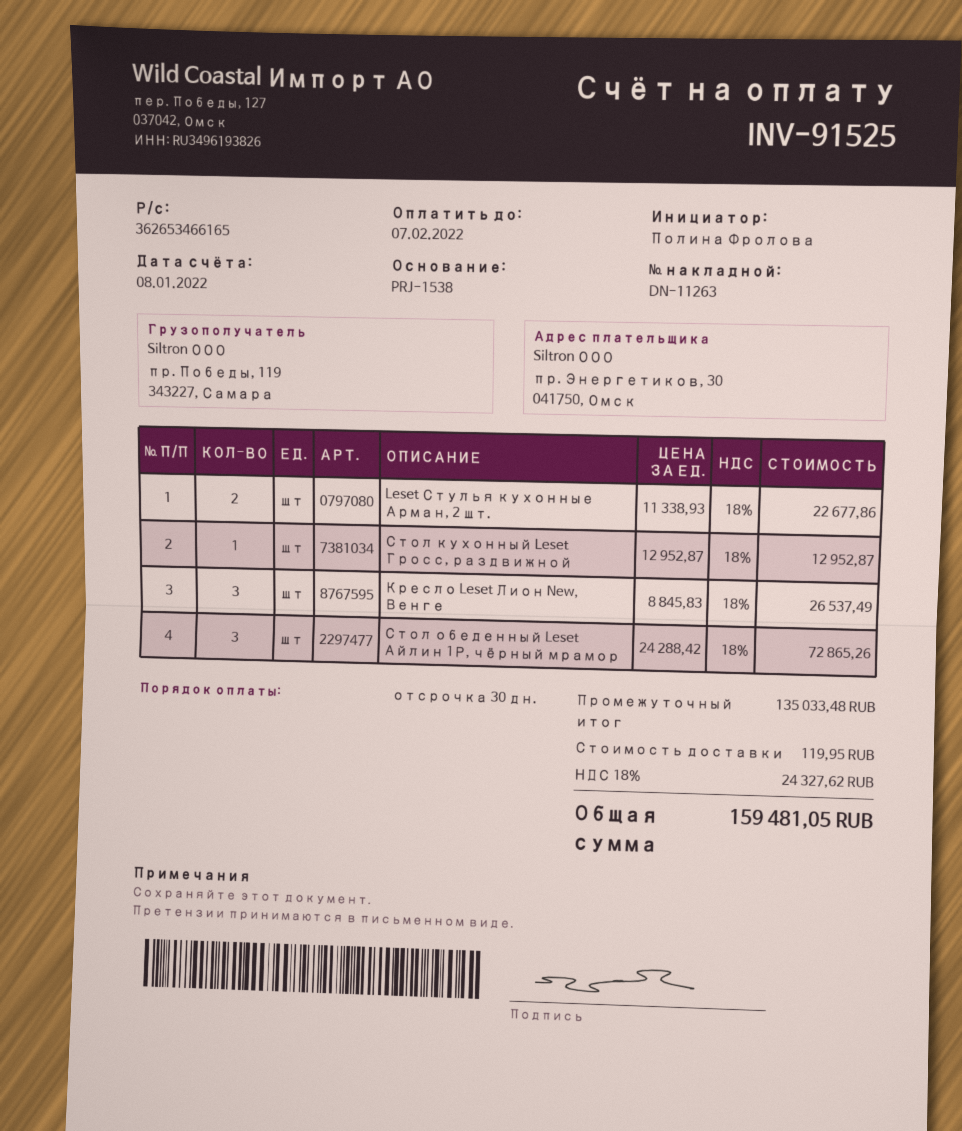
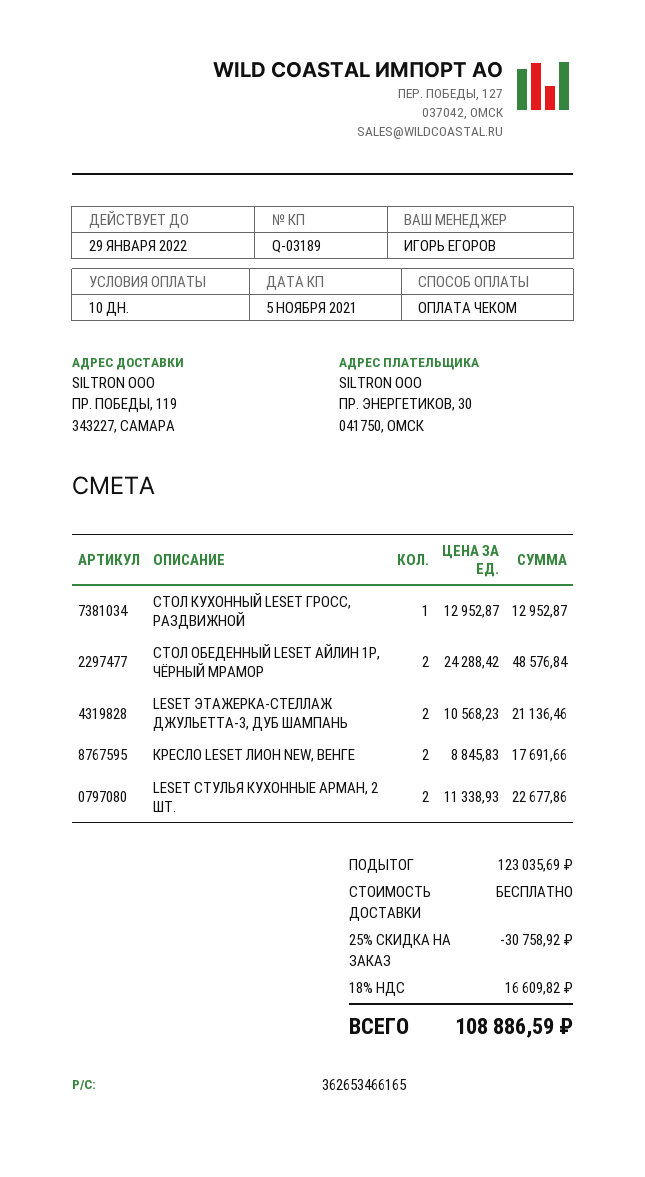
payment terms: 30 days -> 10 days
Кресло Leset Лион New, Венге: 3 x 8845.83 = 26537.49 -> 2 x 8845.83 = 17691.66
Стол обеденный Leset Айлин 1Р, чёрный мрамор: 3 x 24288.42 = 72865.26 -> 2 x 24288.42 = 48576.84
LESET ЭТАЖЕРКА-СТЕЛЛАЖ ДЖУЛЬЕТТА-3, ДУБ ШАМПАНЬ: none -> 2 x 10568.23 = 21136.46
subtotal: 135033.48 -> 123035.69
discount: none -> 25% = 30758.92
shipping: 119.95 -> 0.00
tax: 18% = 24327.62 -> 18% = 16609.82
total: 159481.05 -> 108886.59

